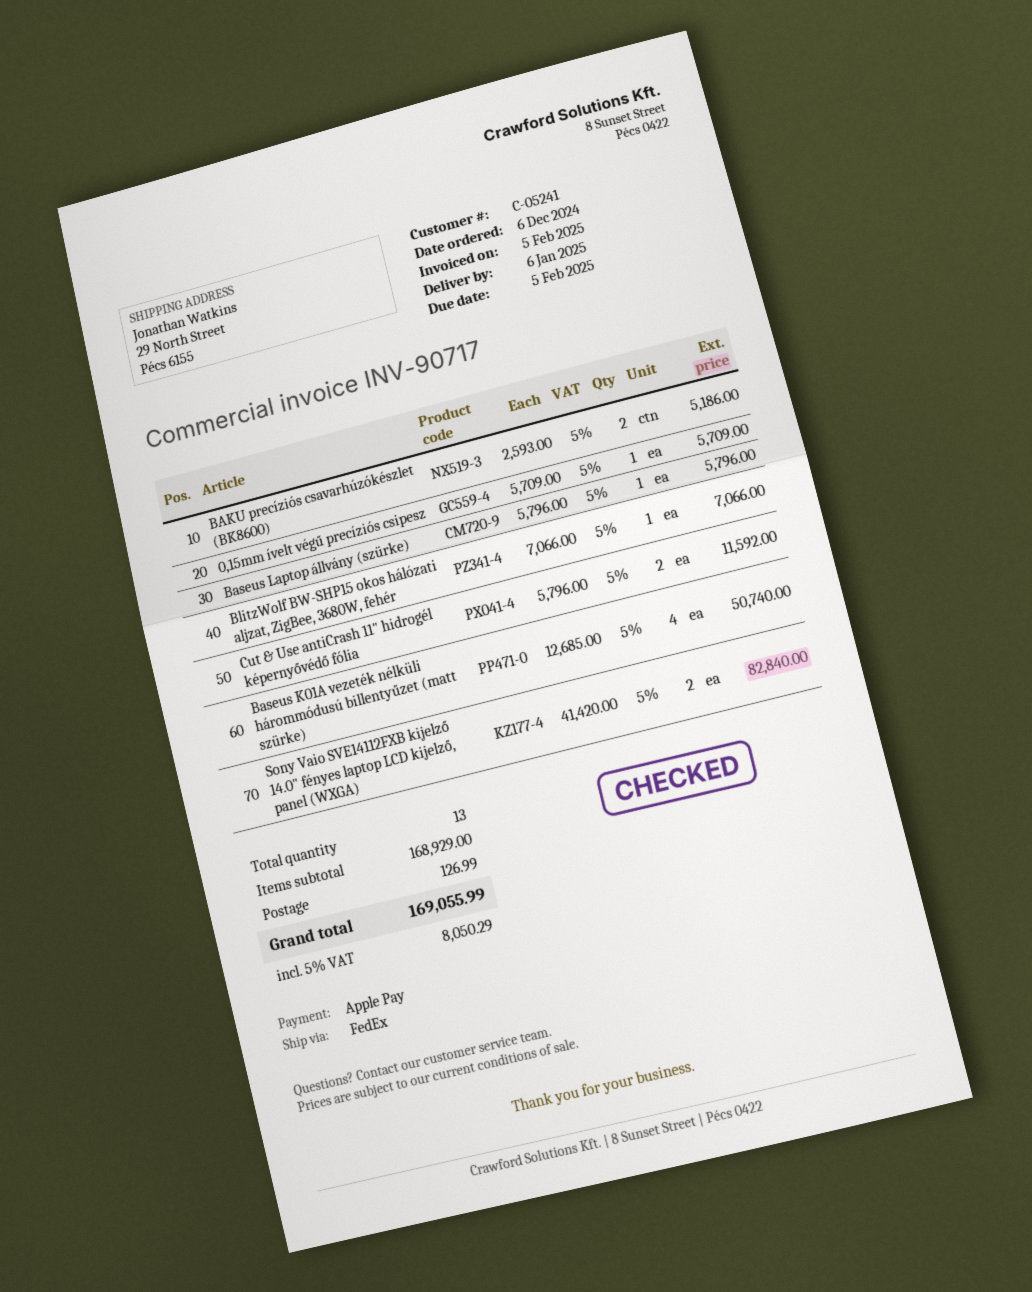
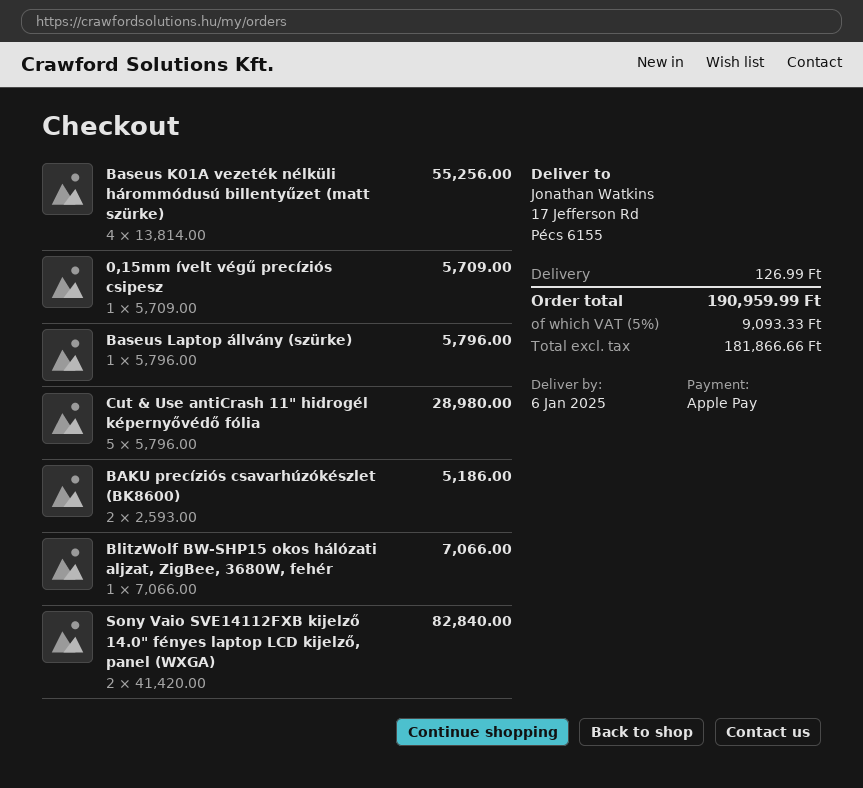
ship to: 29 North Street, Pécs 6155 -> 17 Jefferson Rd, Pécs 6155
Cut & Use antiCrash 11" hidrogél képernyővédő fólia: 2 x 5796.00 = 11592.00 -> 5 x 5796.00 = 28980.00
Baseus K01A vezeték nélküli hárommódusú billentyűzet (matt szürke): 4 x 12685.00 = 50740.00 -> 4 x 13814.00 = 55256.00
tax: 5% = 8050.29 -> 5% = 9093.33
total: 169055.99 -> 190959.99

